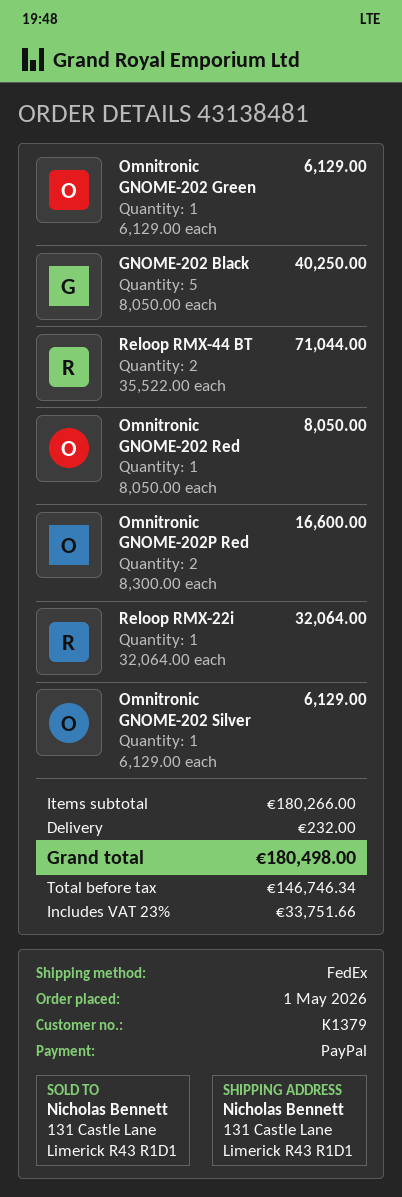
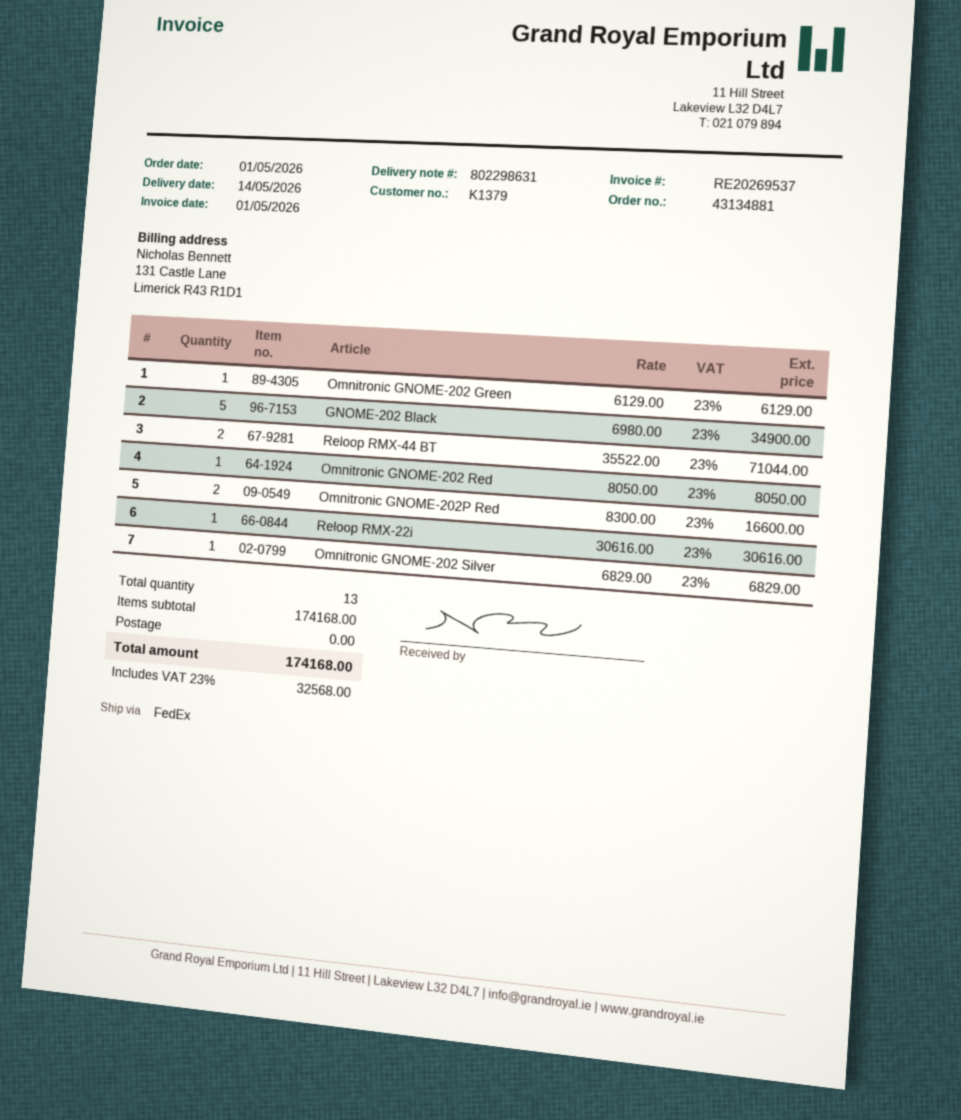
order number: 43138481 -> 43134881
GNOME-202 Black: 5 x 8050.00 = 40250.00 -> 5 x 6980.00 = 34900.00
Reloop RMX-22i: 1 x 32064.00 = 32064.00 -> 1 x 30616.00 = 30616.00
Omnitronic GNOME-202 Silver: 1 x 6129.00 = 6129.00 -> 1 x 6829.00 = 6829.00
subtotal: 180266.00 -> 174168.00
shipping: 232.00 -> 0.00
tax: 23% = 33751.66 -> 23% = 32568.00
total: 180498.00 -> 174168.00

